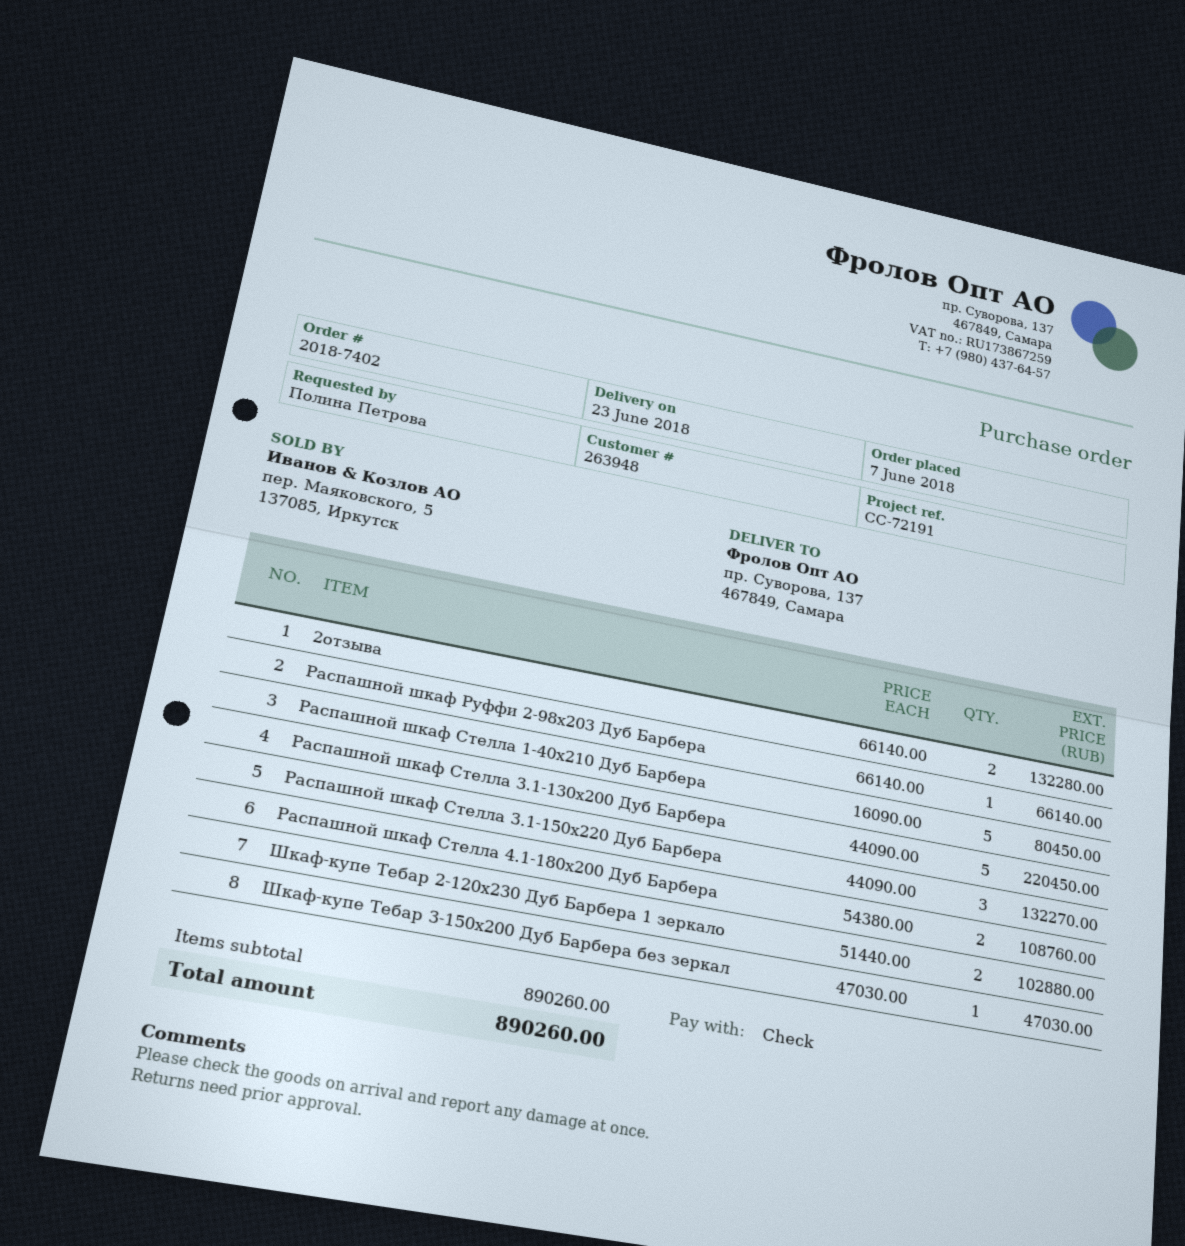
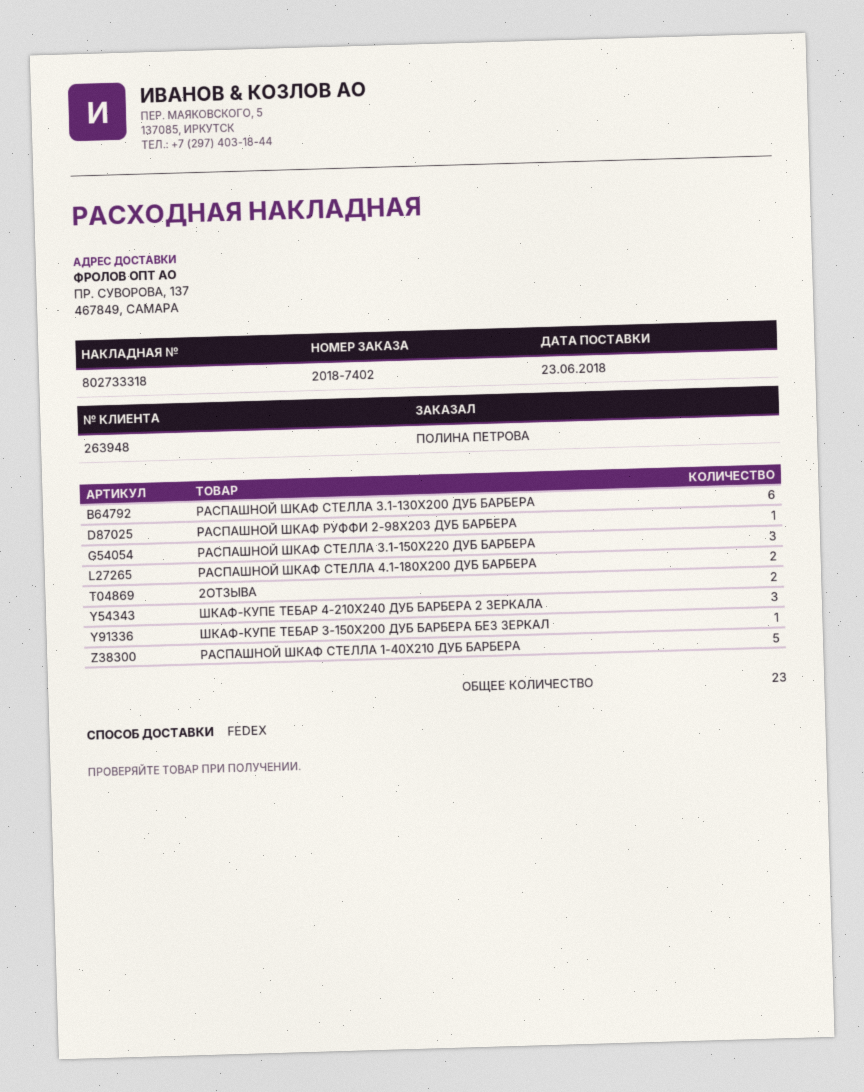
Распашной шкаф Стелла 3.1-130x200 Дуб Барбера: 5 -> 6
Шкаф-купе Тебар 2-120x230 Дуб Барбера 1 зеркало: 2 -> none
ШКАФ-КУПЕ ТЕБАР 4-210X240 ДУБ БАРБЕРА 2 ЗЕРКАЛА: none -> 3

